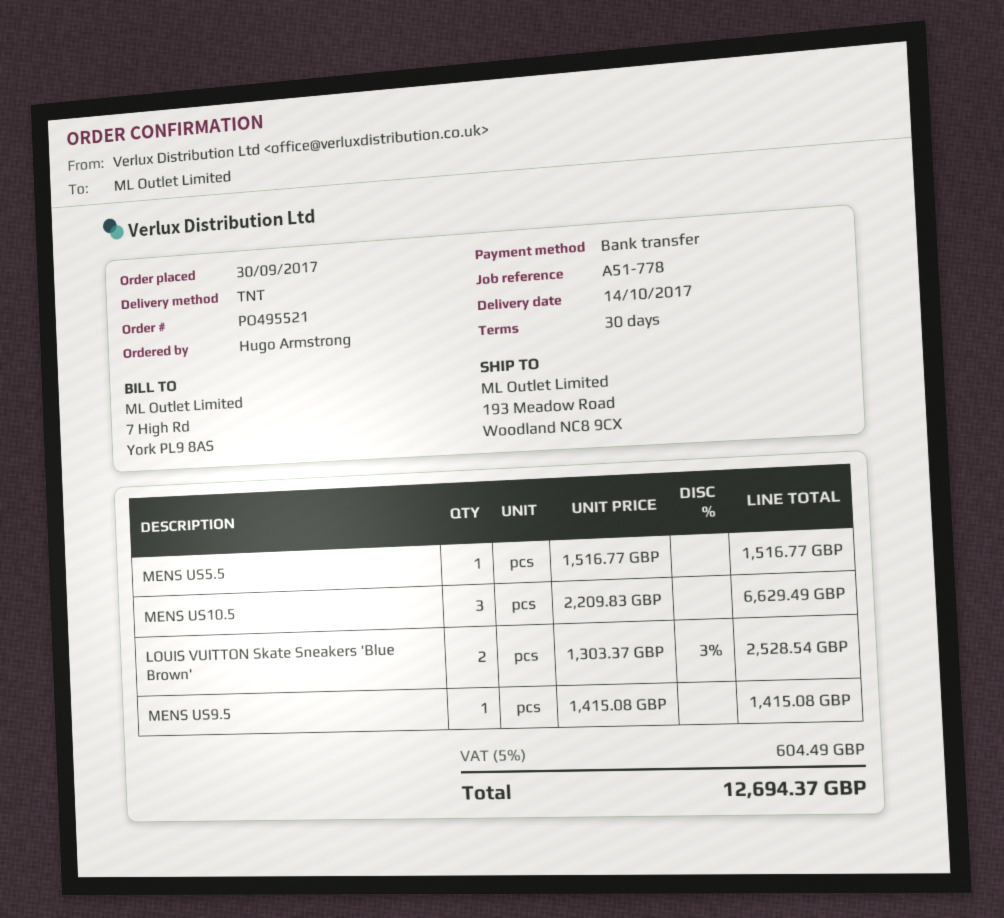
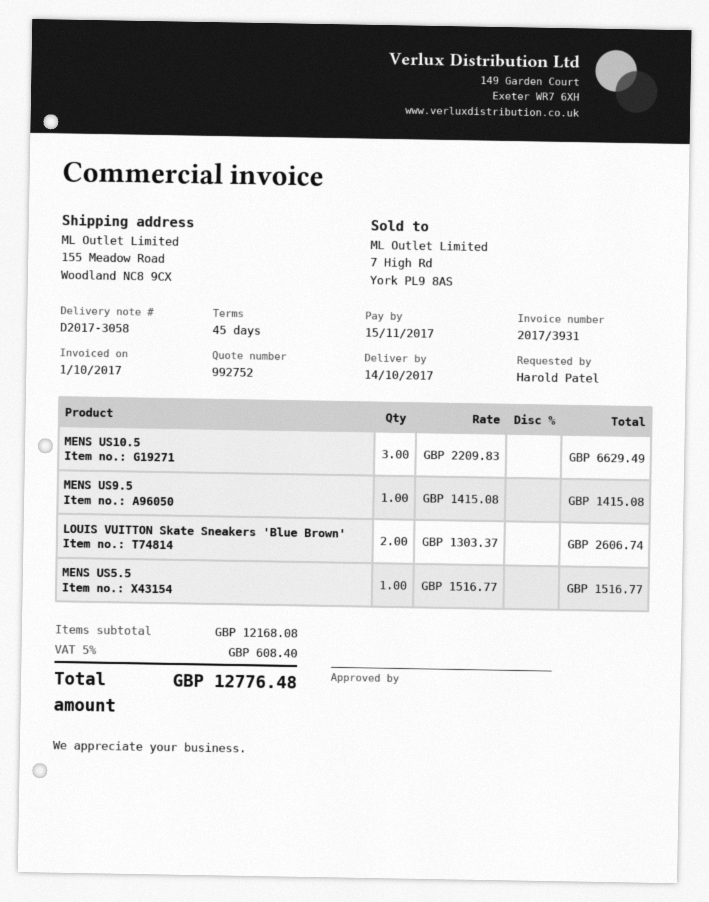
payment terms: 30 days -> 45 days
ordered by: Hugo Armstrong -> Harold Patel
ship to: 193 Meadow Road, Woodland NC8 9CX -> 155 Meadow Road, Woodland NC8 9CX
LOUIS VUITTON Skate Sneakers 'Blue Brown': 2 x 1303.37 - 3% = 2528.54 -> 2 x 1303.37 = 2606.74
tax: 5% = 604.49 -> 5% = 608.40
total: 12694.37 -> 12776.48

